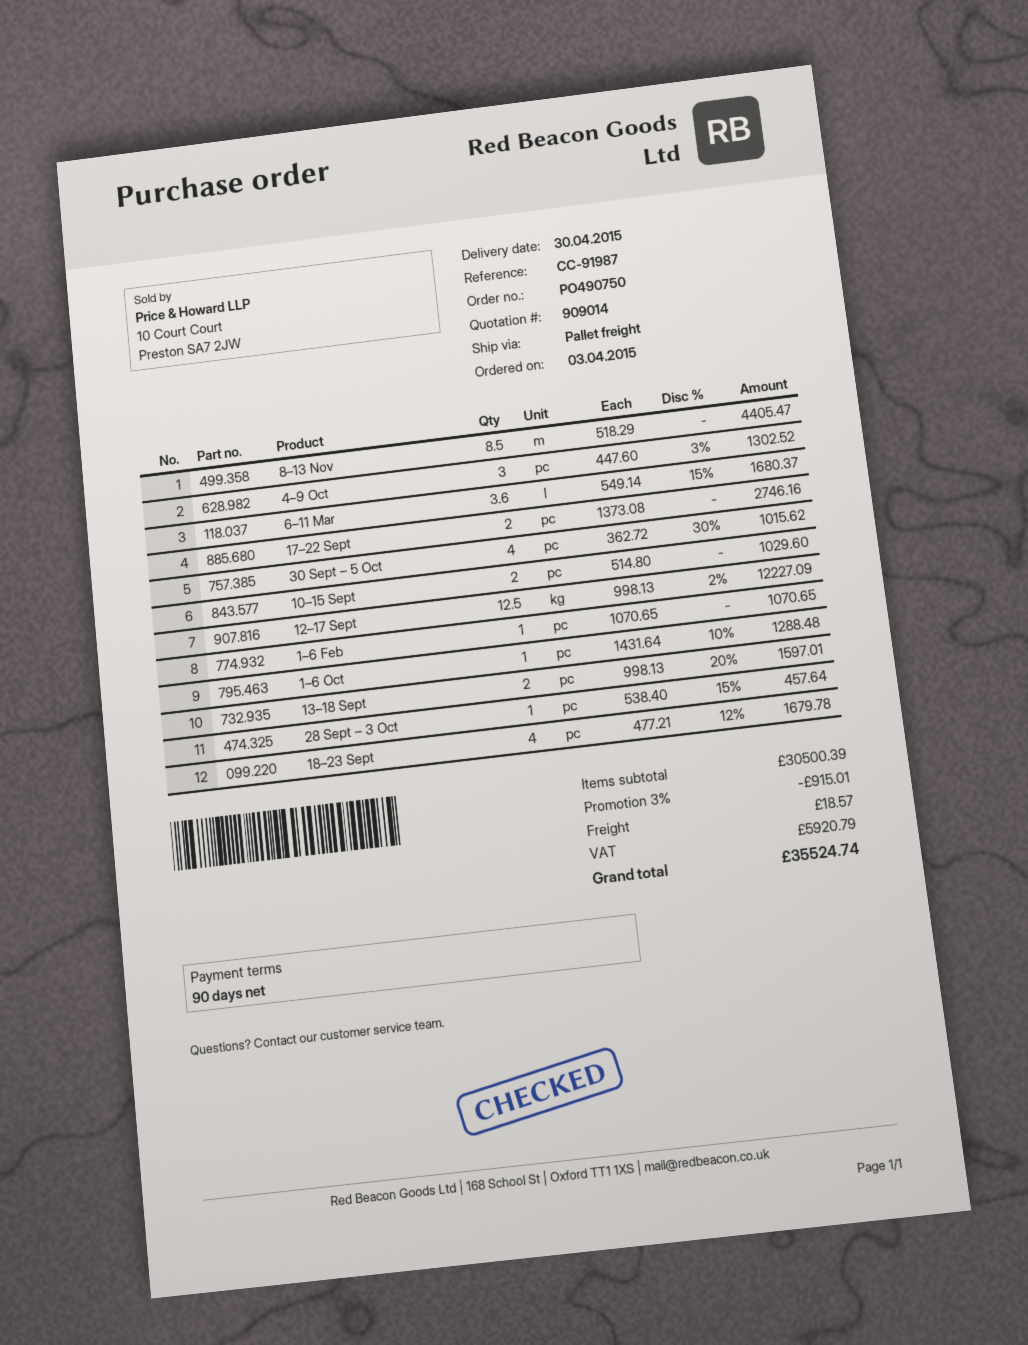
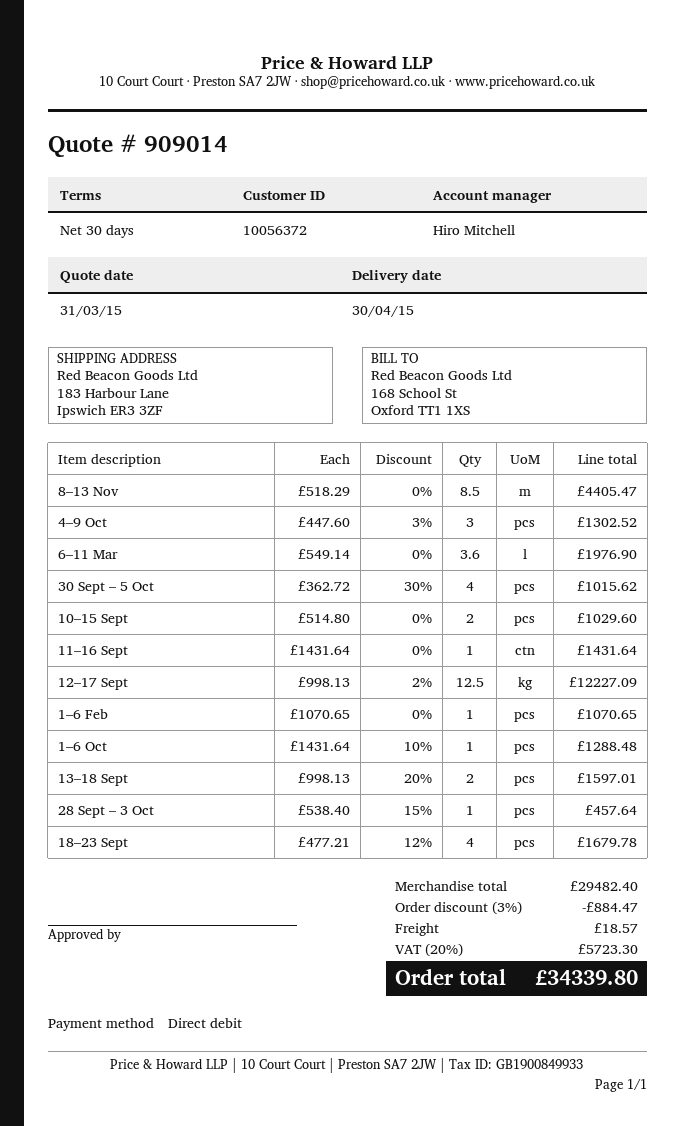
payment terms: 90 days -> 30 days
6–11 Mar: 3.6 x 549.14 - 15% = 1680.37 -> 3.6 x 549.14 = 1976.90
17–22 Sept: 2 x 1373.08 = 2746.16 -> none
11–16 Sept: none -> 1 x 1431.64 = 1431.64
subtotal: 30500.39 -> 29482.40
discount: 3% = 915.01 -> 3% = 884.47
tax: 5920.79 -> 5723.30
total: 35524.74 -> 34339.80

